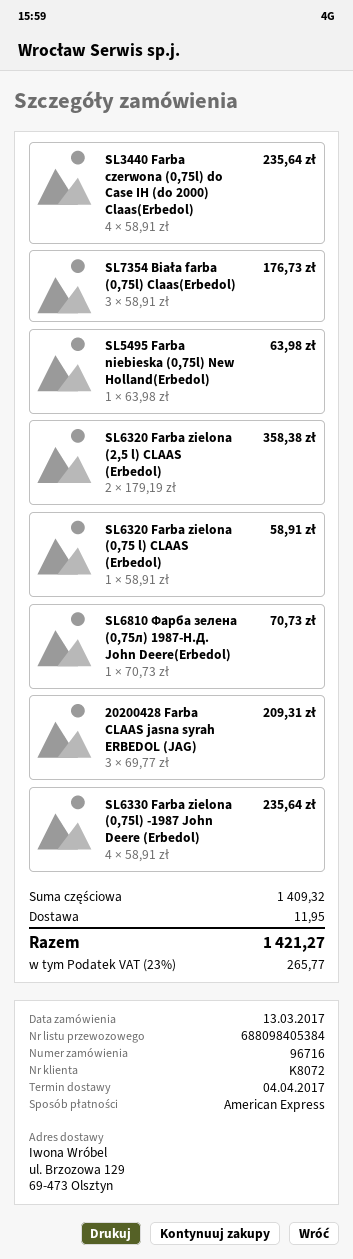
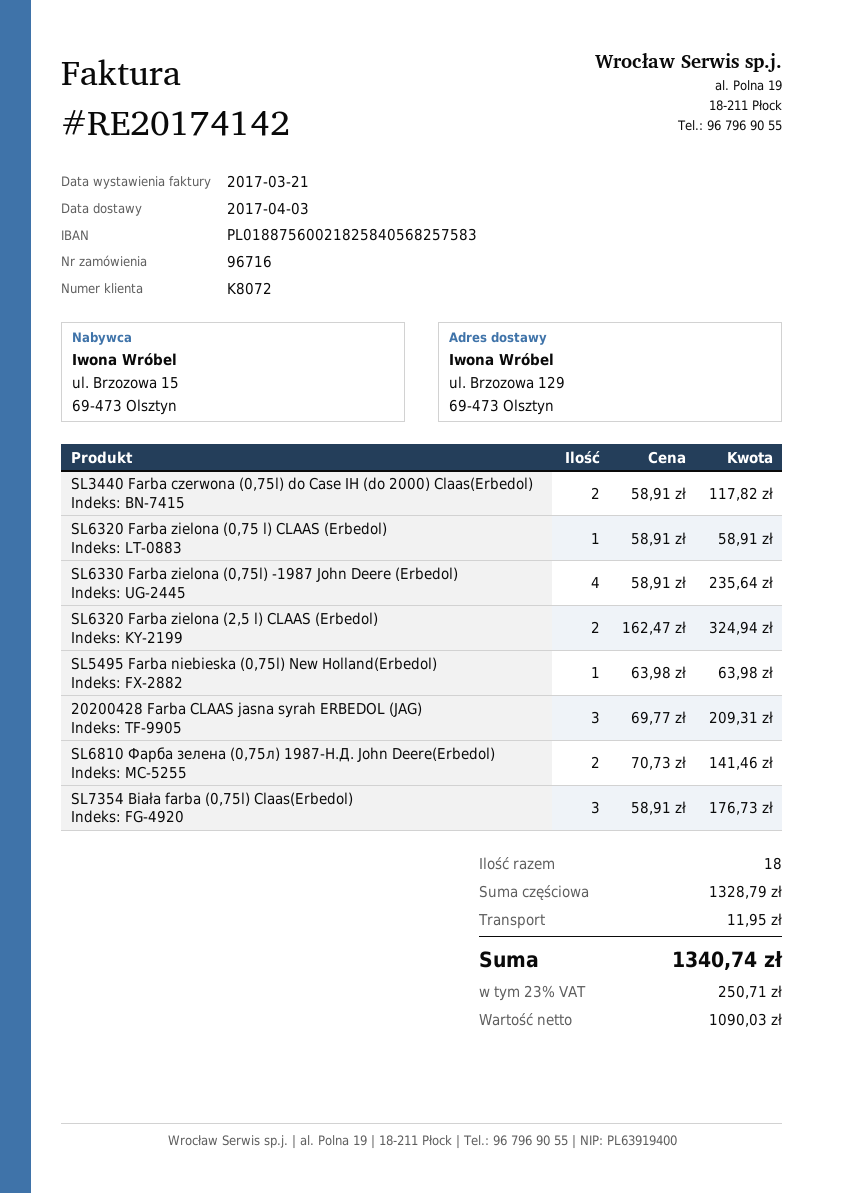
delivery date: 2017-04-04 -> 2017-04-03
SL3440 Farba czerwona (0,75l) do Case IH (do 2000) Claas(Erbedol): 4 x 58.91 = 235.64 -> 2 x 58.91 = 117.82
SL6320 Farba zielona (2,5 l) CLAAS (Erbedol): 2 x 179.19 = 358.38 -> 2 x 162.47 = 324.94
SL6810 Фарба зелена (0,75л) 1987-Н.Д. John Deere(Erbedol): 1 x 70.73 = 70.73 -> 2 x 70.73 = 141.46
subtotal: 1409.32 -> 1328.79
tax: 23% = 265.77 -> 23% = 250.71
total: 1421.27 -> 1340.74

